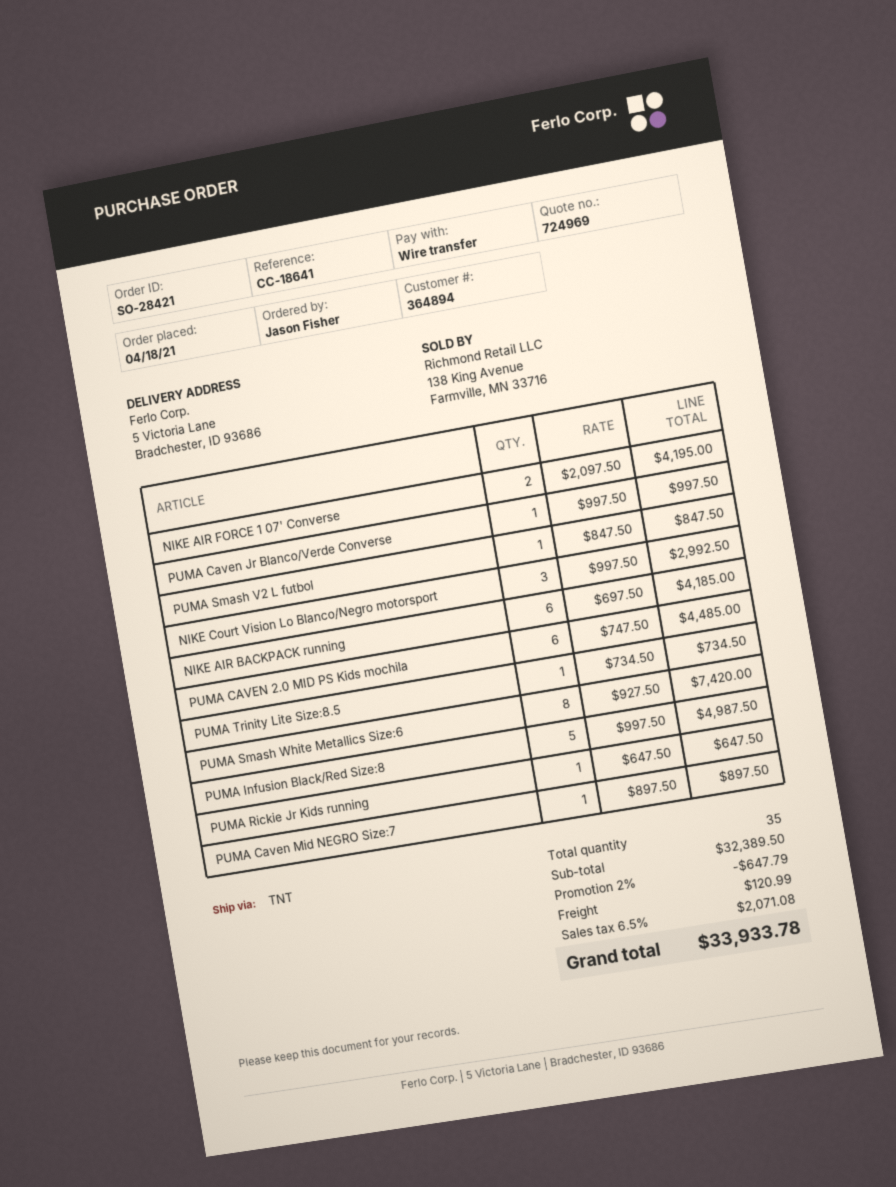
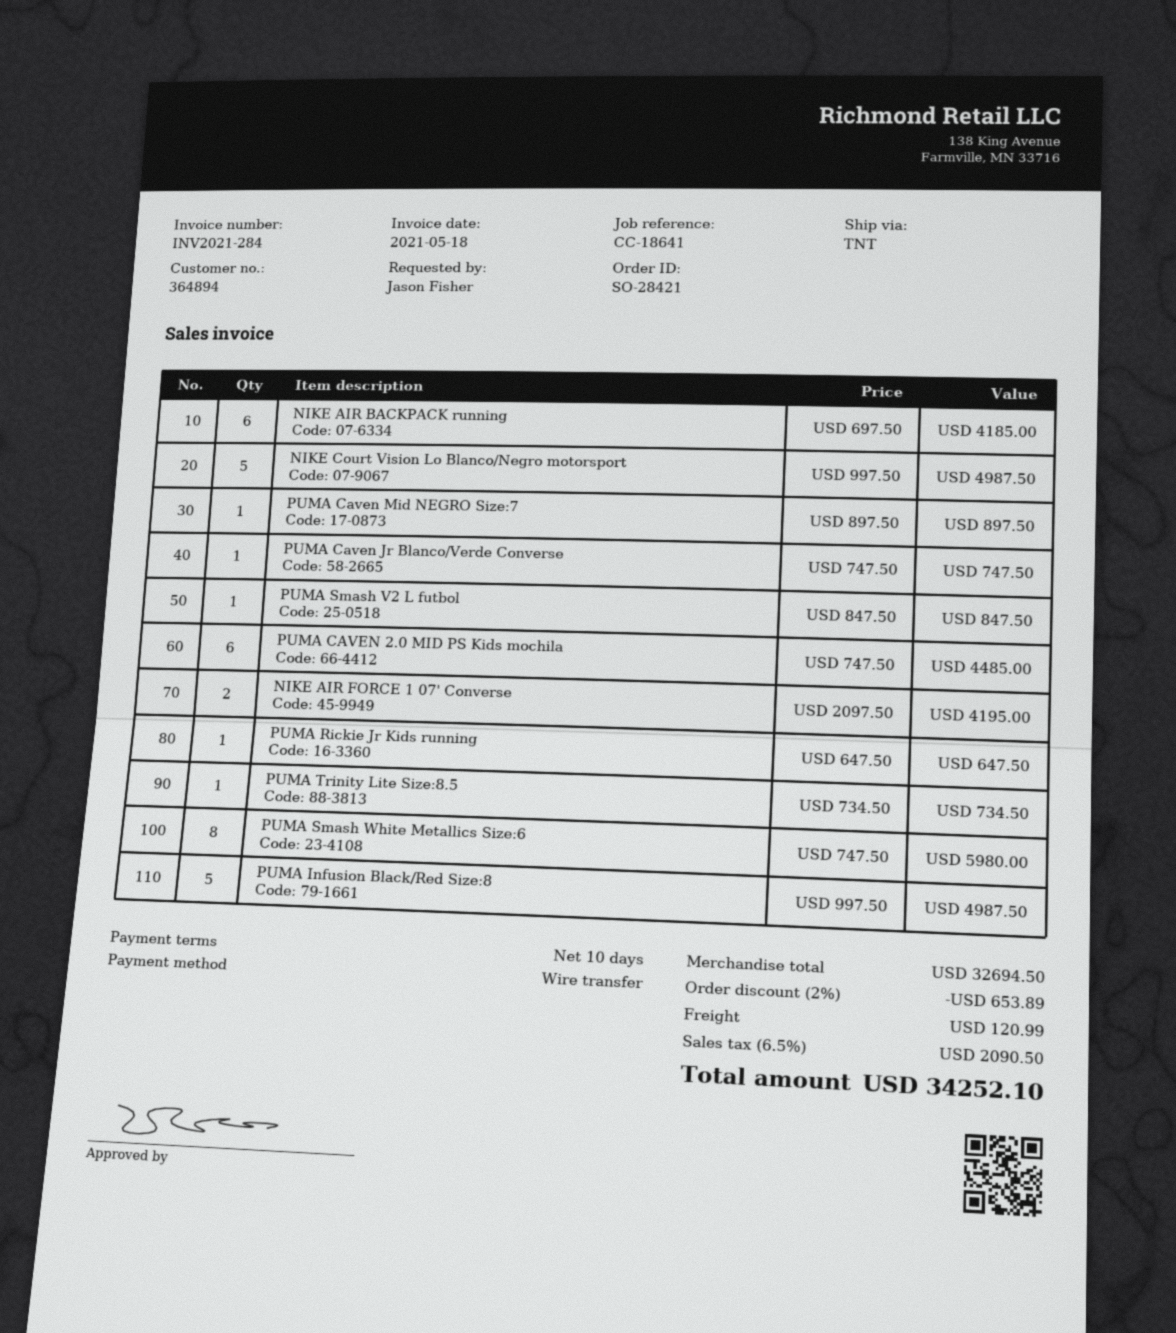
PUMA Caven Jr Blanco/Verde Converse: 1 x 997.50 = 997.50 -> 1 x 747.50 = 747.50
NIKE Court Vision Lo Blanco/Negro motorsport: 3 x 997.50 = 2992.50 -> 5 x 997.50 = 4987.50
PUMA Smash White Metallics Size:6: 8 x 927.50 = 7420.00 -> 8 x 747.50 = 5980.00
subtotal: 32389.50 -> 32694.50
discount: 2% = 647.79 -> 2% = 653.89
tax: 6.5% = 2071.08 -> 6.5% = 2090.50
total: 33933.78 -> 34252.10

